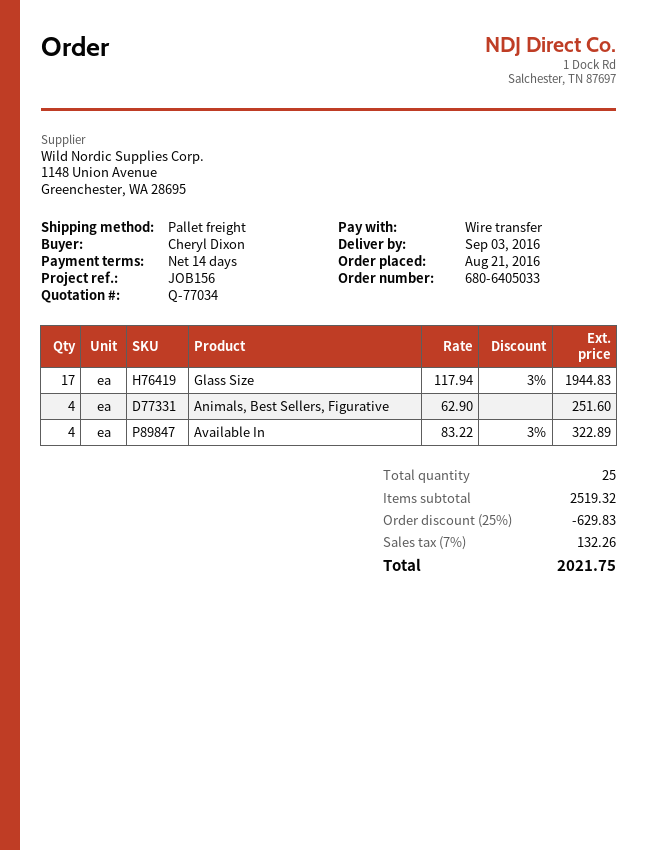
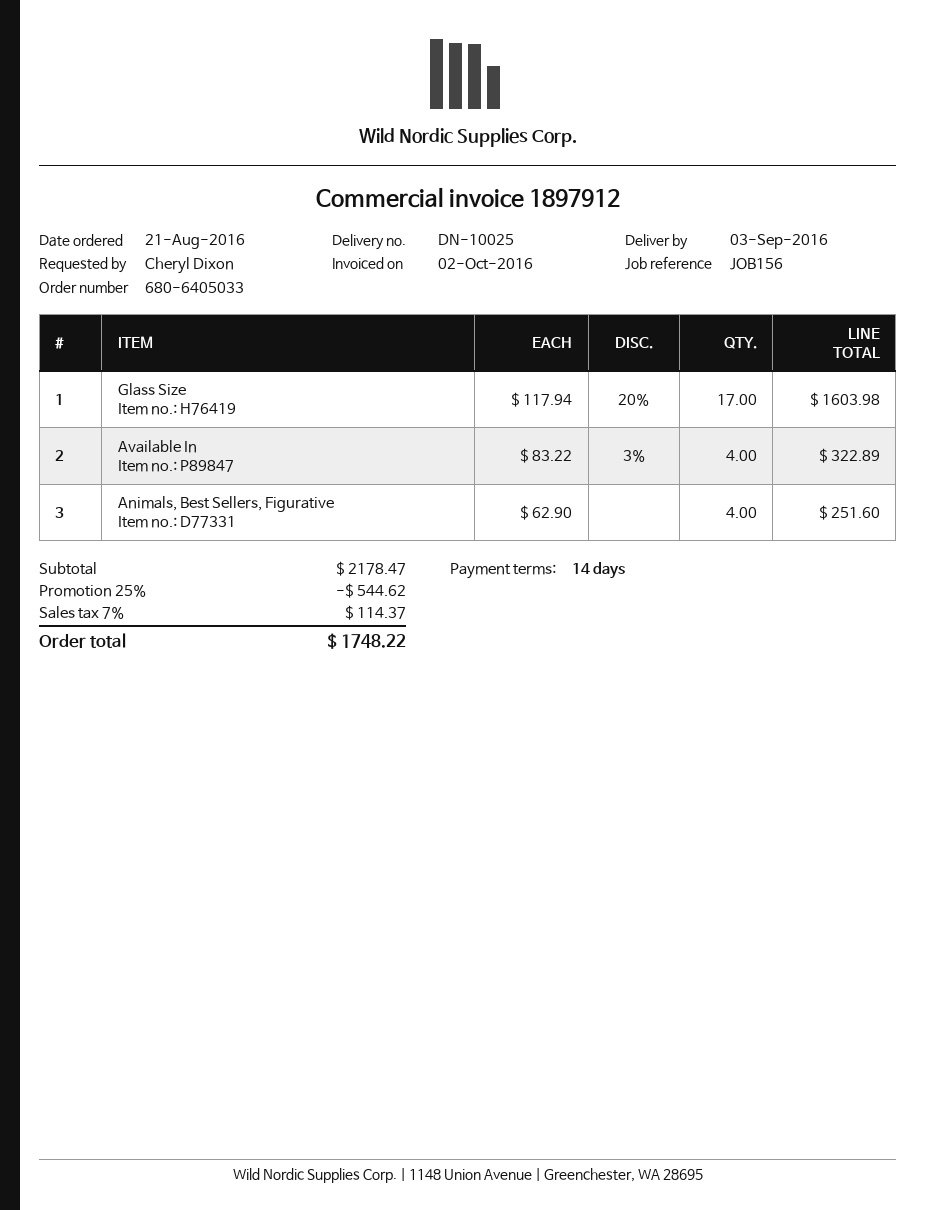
Glass Size: 17 x 117.94 - 3% = 1944.83 -> 17 x 117.94 - 20% = 1603.98
subtotal: 2519.32 -> 2178.47
discount: 25% = 629.83 -> 25% = 544.62
tax: 7% = 132.26 -> 7% = 114.37
total: 2021.75 -> 1748.22

